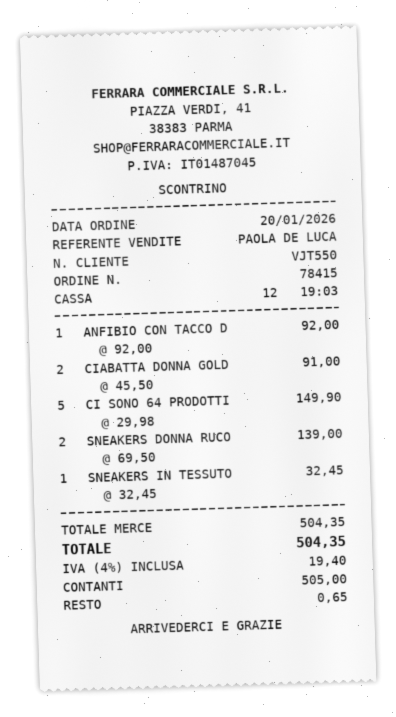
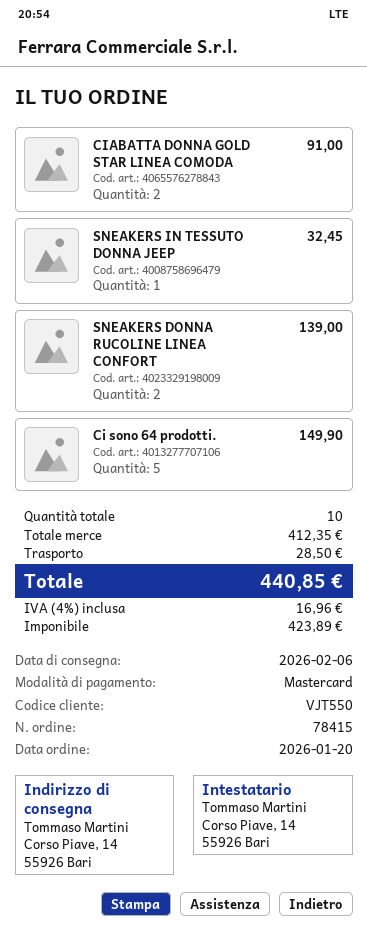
payment method: cash -> Mastercard
ANFIBIO CON TACCO D: 1 for 92.00 -> none
subtotal: 504.35 -> 412.35
shipping: none -> 28.50
tax: 4% = 19.40 -> 4% = 16.96
total: 504.35 -> 440.85

